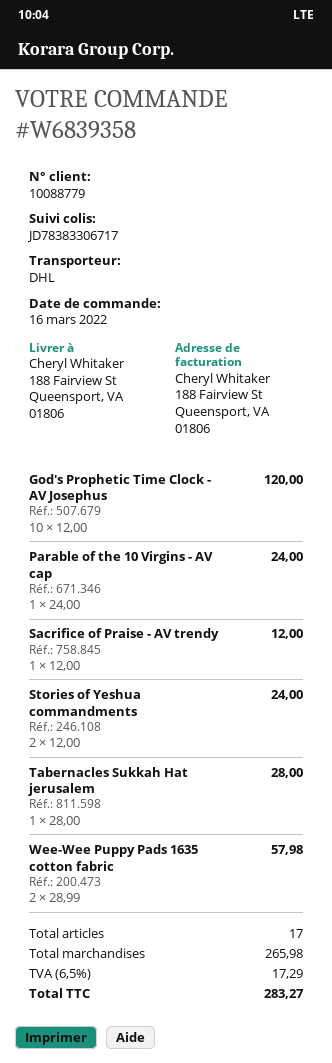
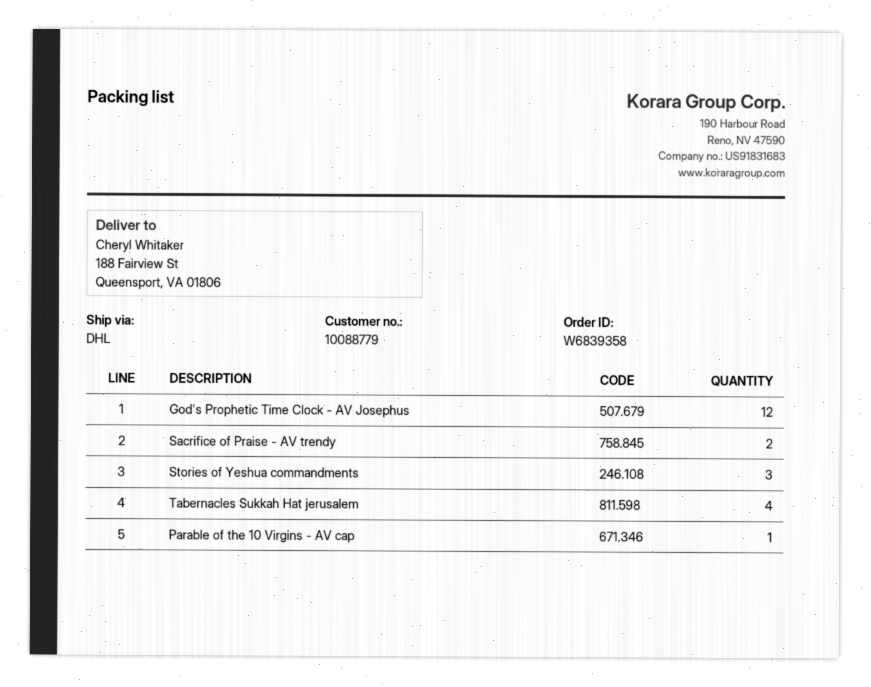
God's Prophetic Time Clock - AV Josephus: 10 -> 12
Sacrifice of Praise - AV trendy: 1 -> 2
Stories of Yeshua commandments: 2 -> 3
Tabernacles Sukkah Hat jerusalem: 1 -> 4
Wee-Wee Puppy Pads 1635 cotton fabric: 2 -> none

